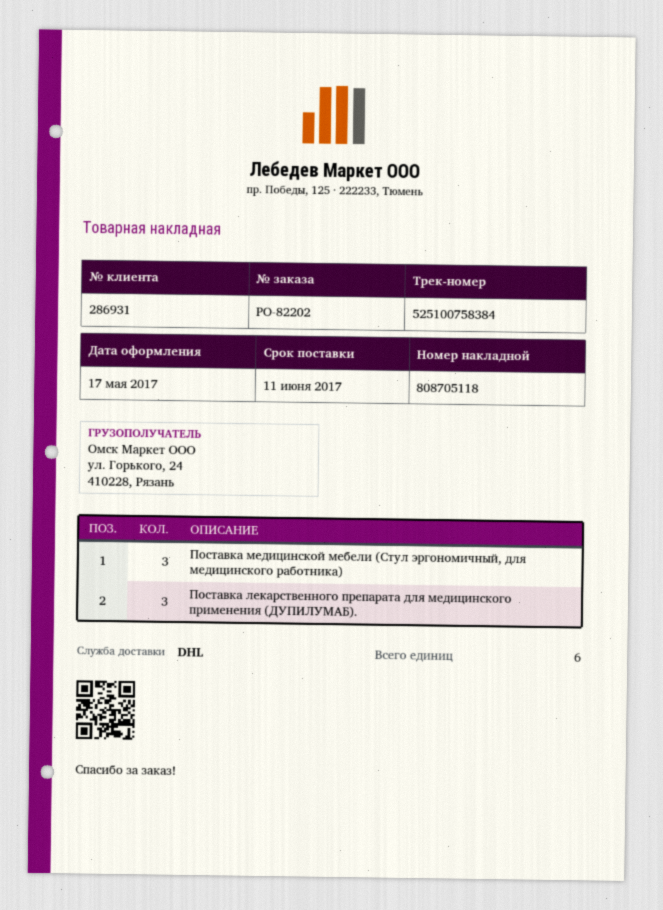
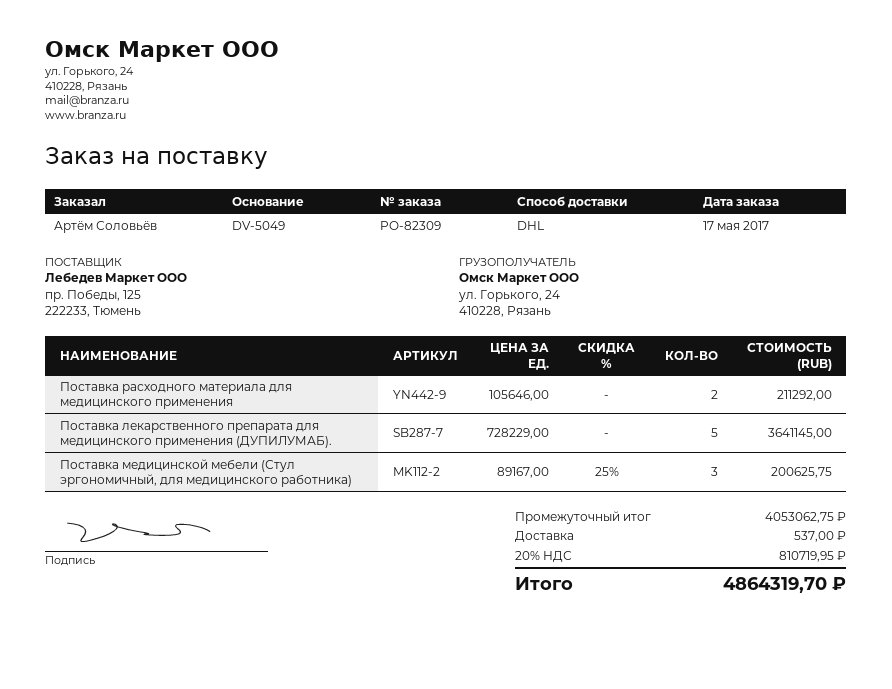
order number: PO-82202 -> PO-82309
Поставка лекарственного препарата для медицинского применения (ДУПИЛУМАБ).: 3 -> 5
Поставка расходного материала для медицинского применения: none -> 2

